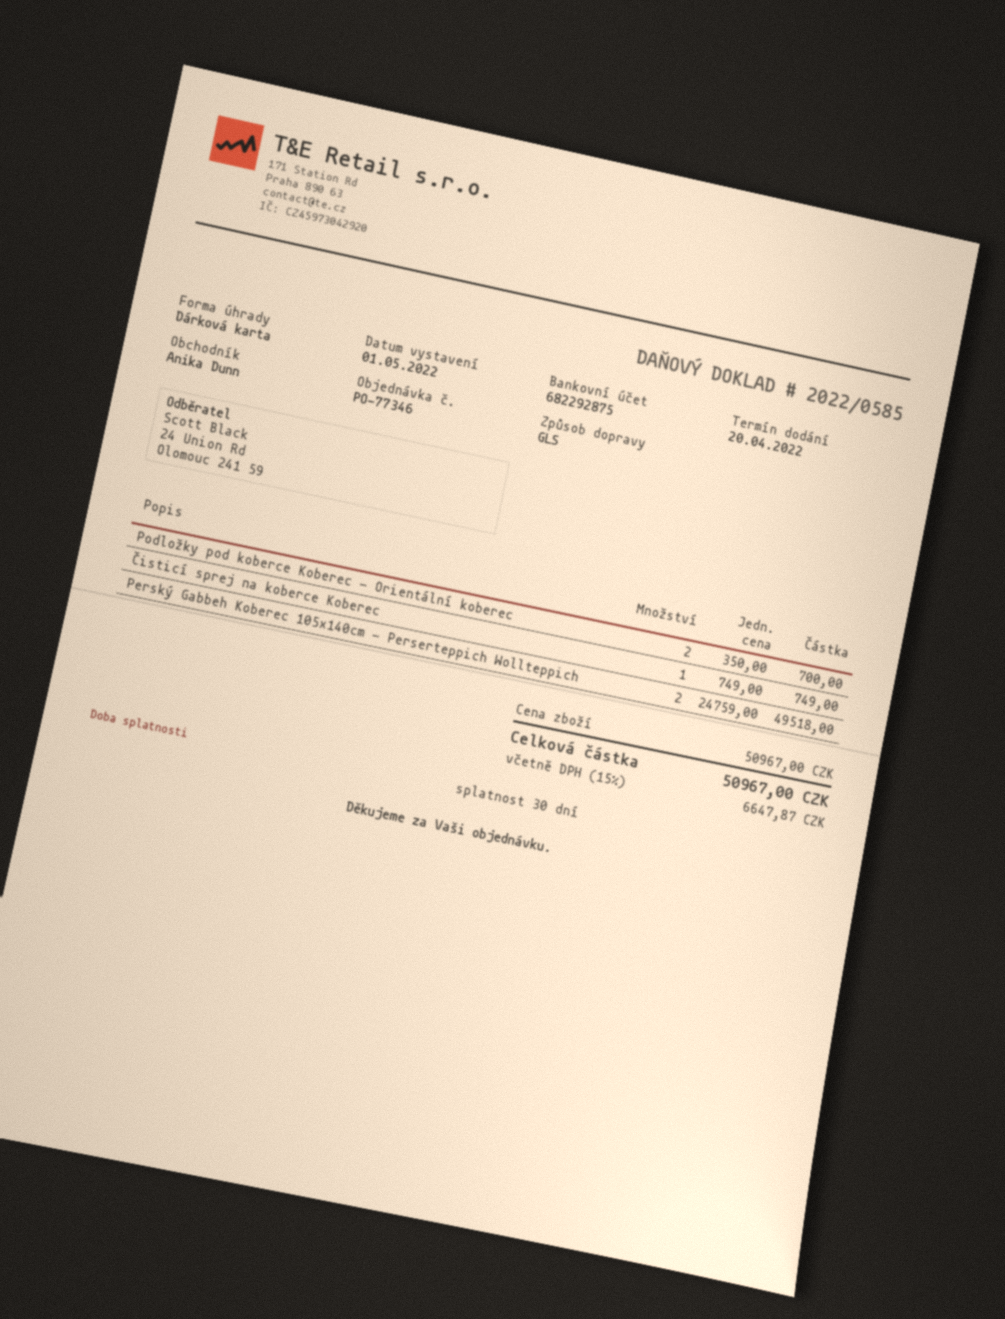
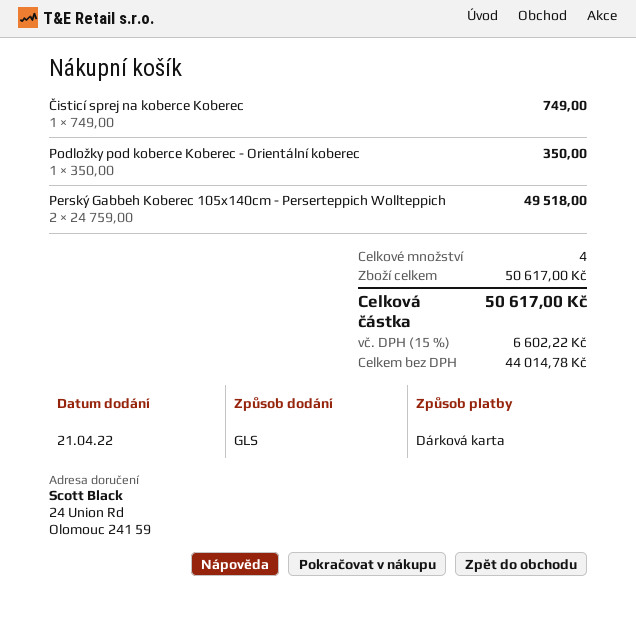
delivery date: 2022-04-20 -> 2022-04-21
Podložky pod koberce Koberec - Orientální koberec: 2 x 350.00 = 700.00 -> 1 x 350.00 = 350.00
subtotal: 50967.00 -> 50617.00
tax: 15% = 6647.87 -> 15% = 6602.22
total: 50967.00 -> 50617.00

